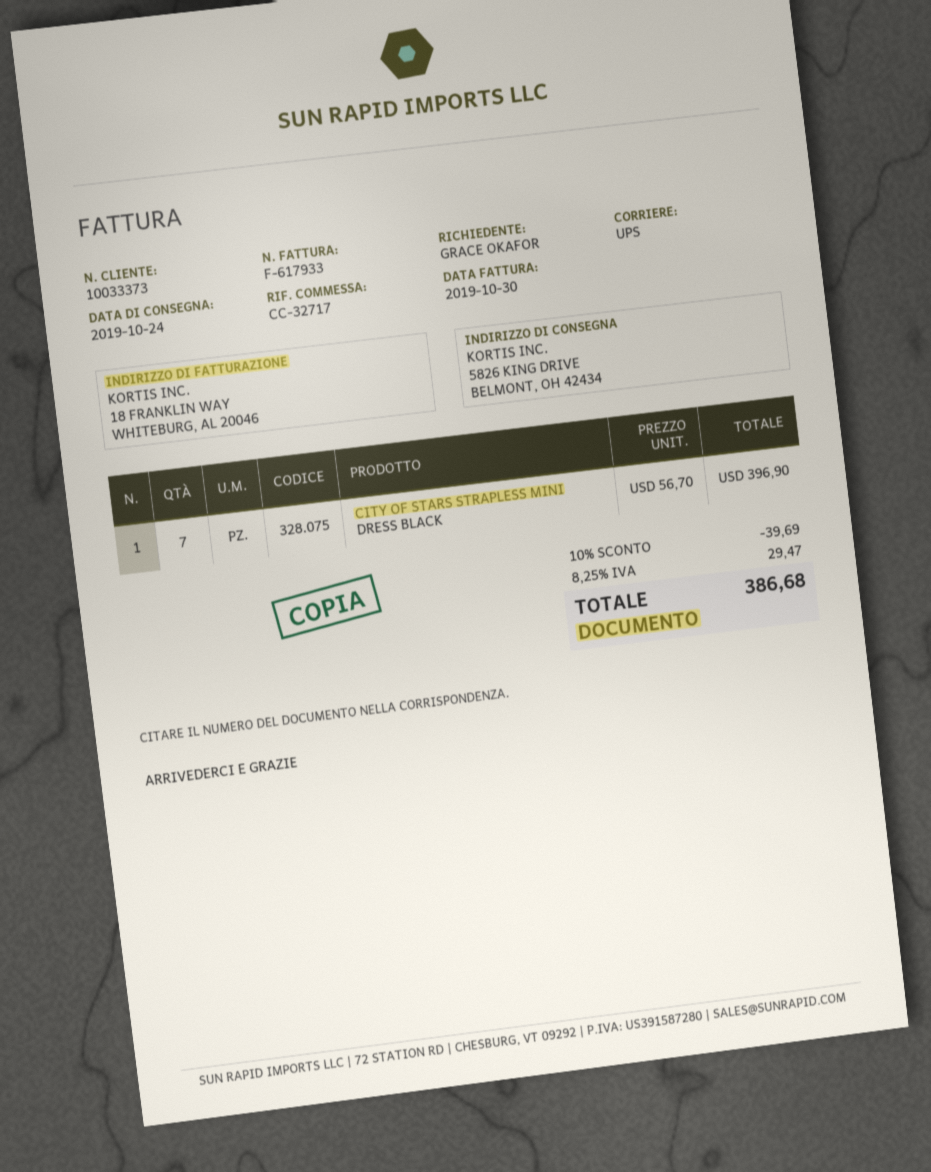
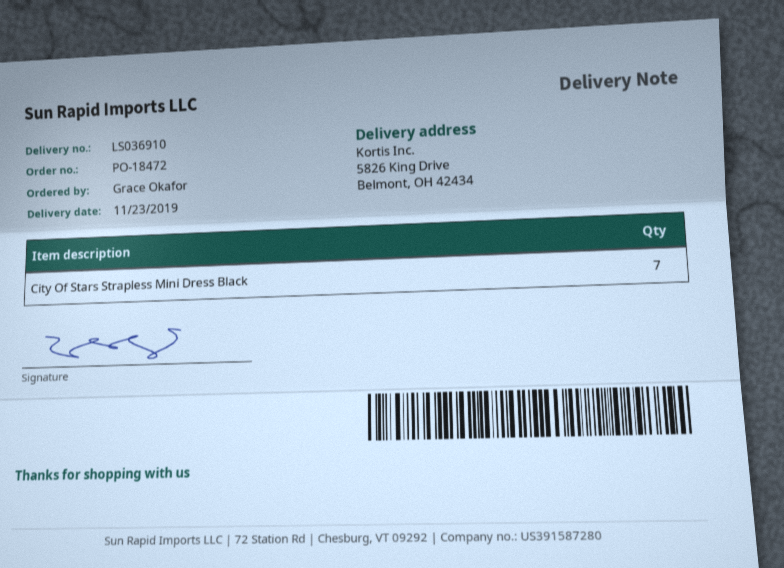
delivery date: 2019-10-24 -> 2019-11-23

